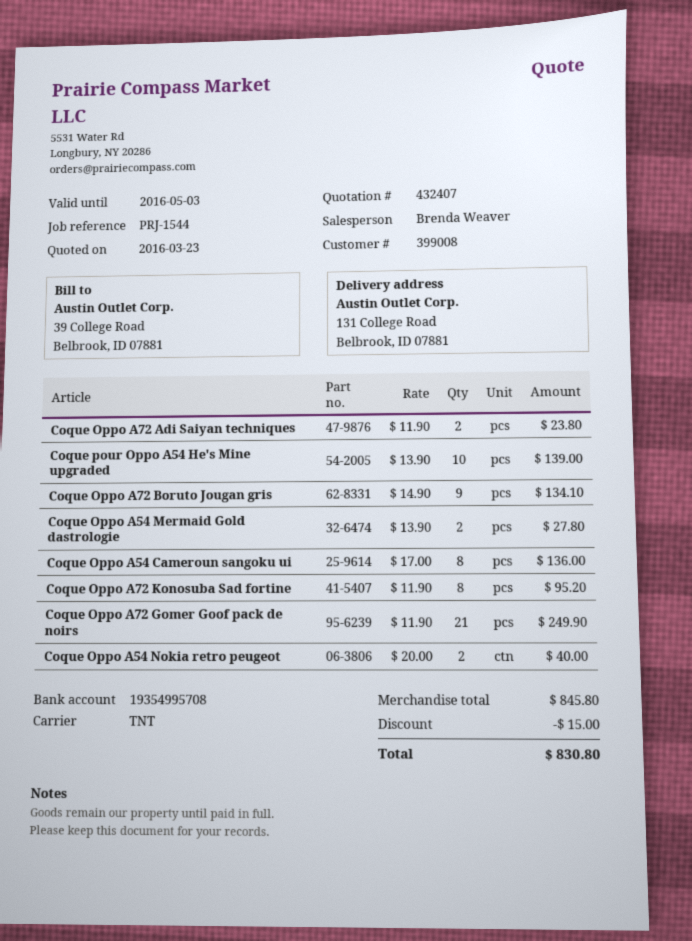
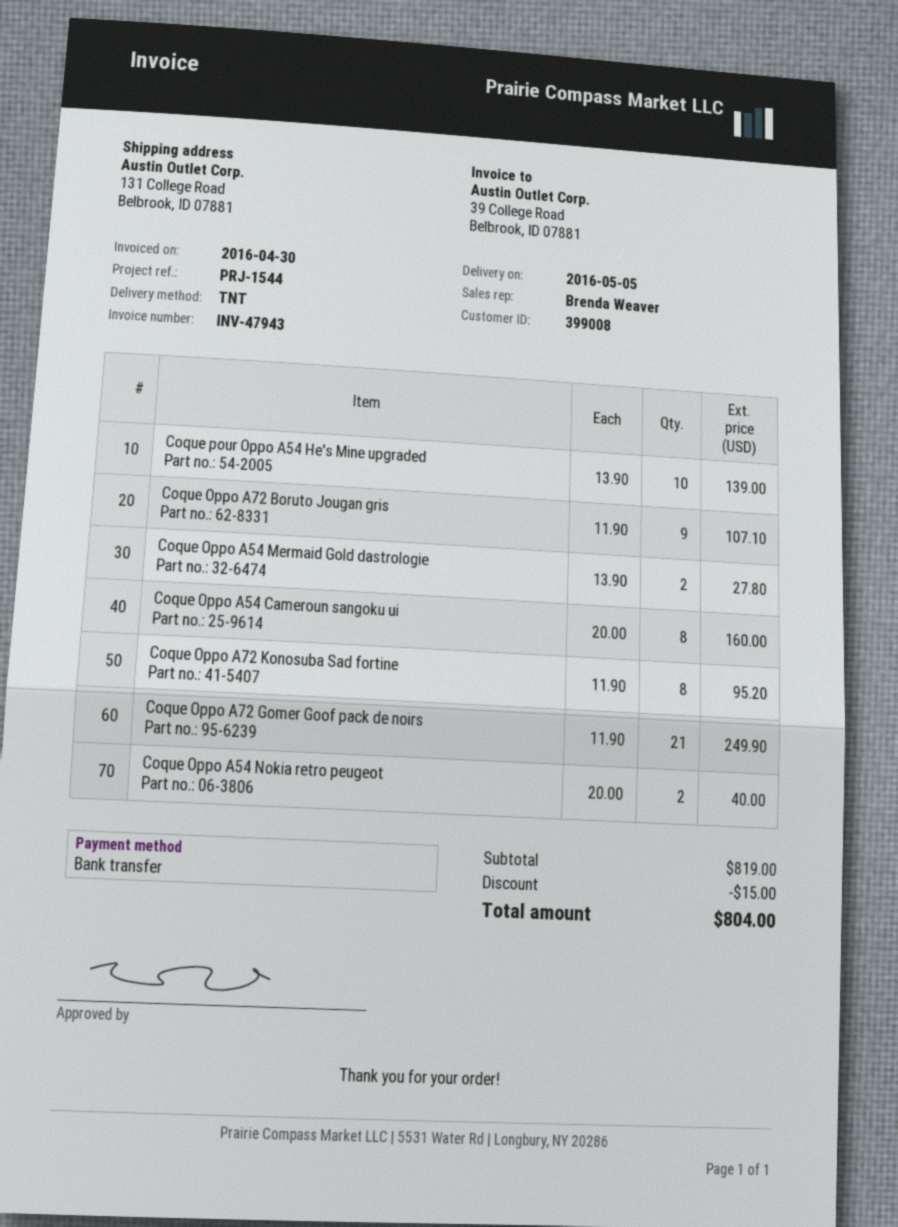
Coque Oppo A72 Adi Saiyan techniques: 2 x 11.90 = 23.80 -> none
Coque Oppo A72 Boruto Jougan gris: 9 x 14.90 = 134.10 -> 9 x 11.90 = 107.10
Coque Oppo A54 Cameroun sangoku ui: 8 x 17.00 = 136.00 -> 8 x 20.00 = 160.00
subtotal: 845.80 -> 819.00
total: 830.80 -> 804.00

